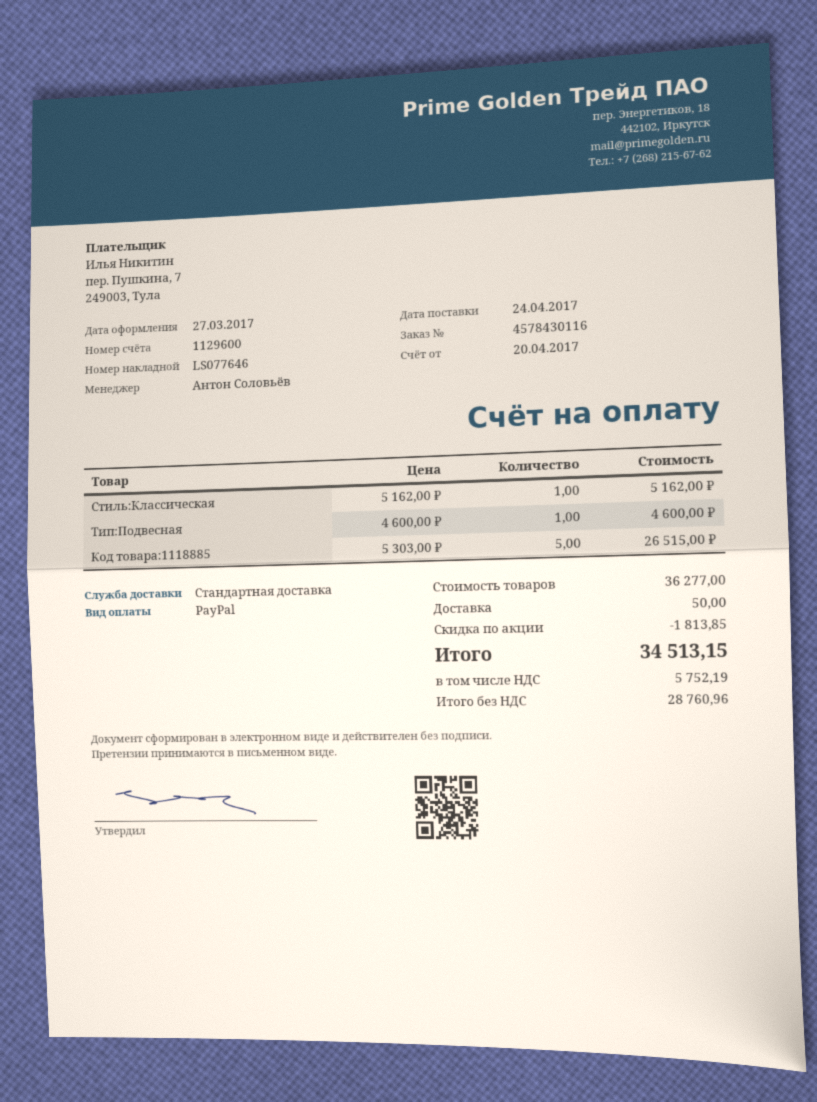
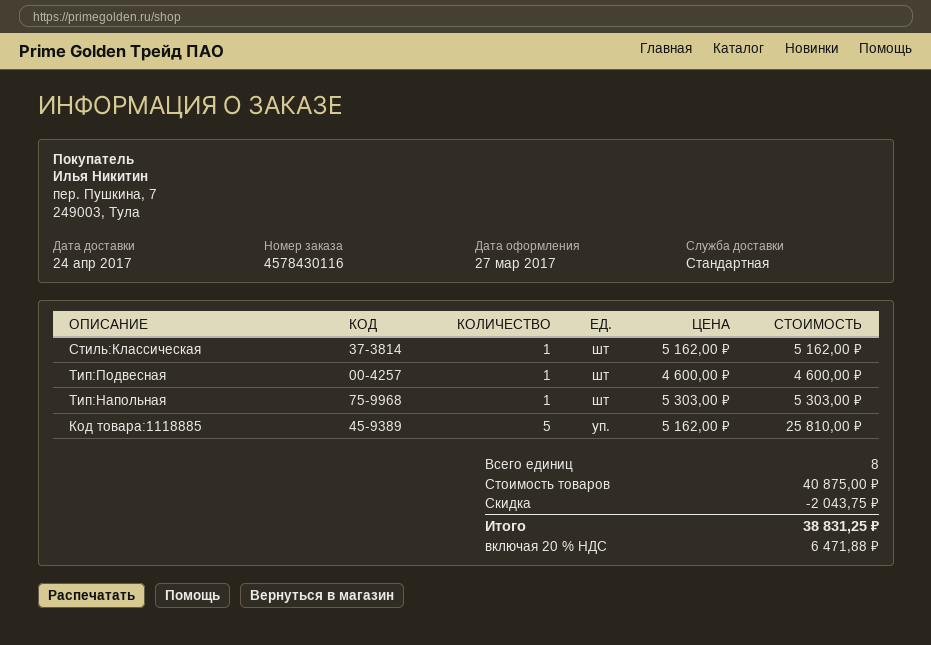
Код товара:1118885: 5 x 5303.00 = 26515.00 -> 5 x 5162.00 = 25810.00
Тип:Напольная: none -> 1 x 5303.00 = 5303.00
subtotal: 36277.00 -> 40875.00
discount: 1813.85 -> 2043.75
shipping: 50.00 -> none
tax: 5752.19 -> 6471.88
total: 34513.15 -> 38831.25

